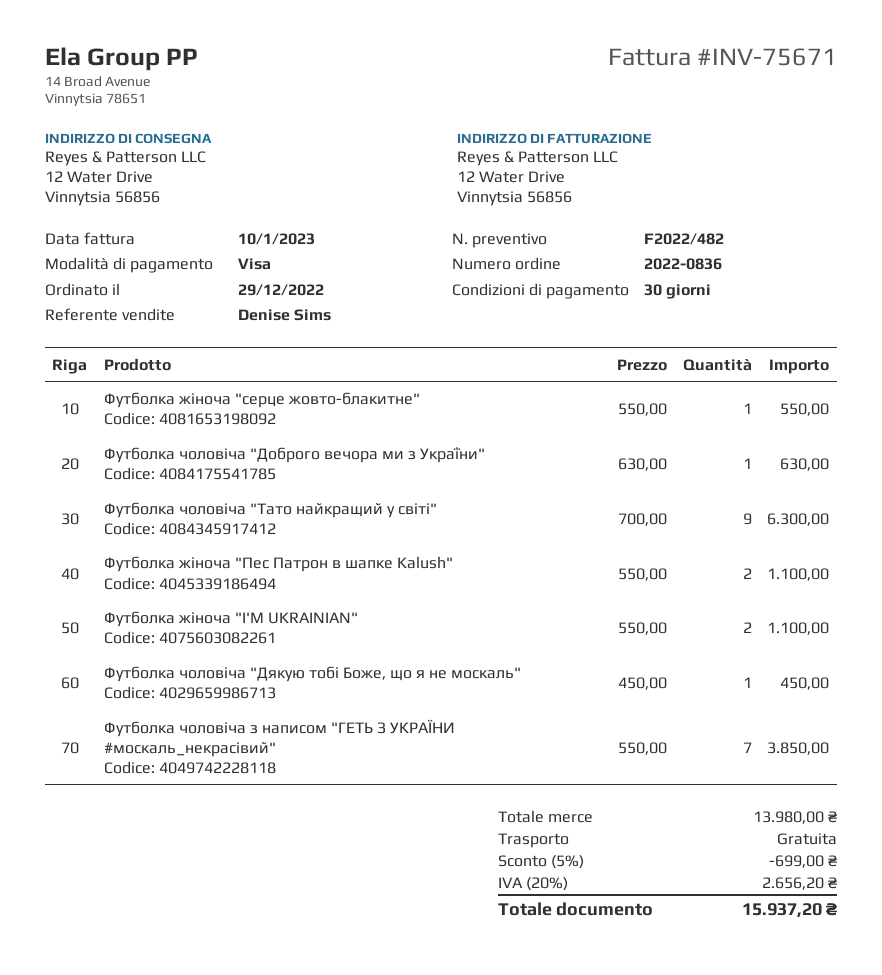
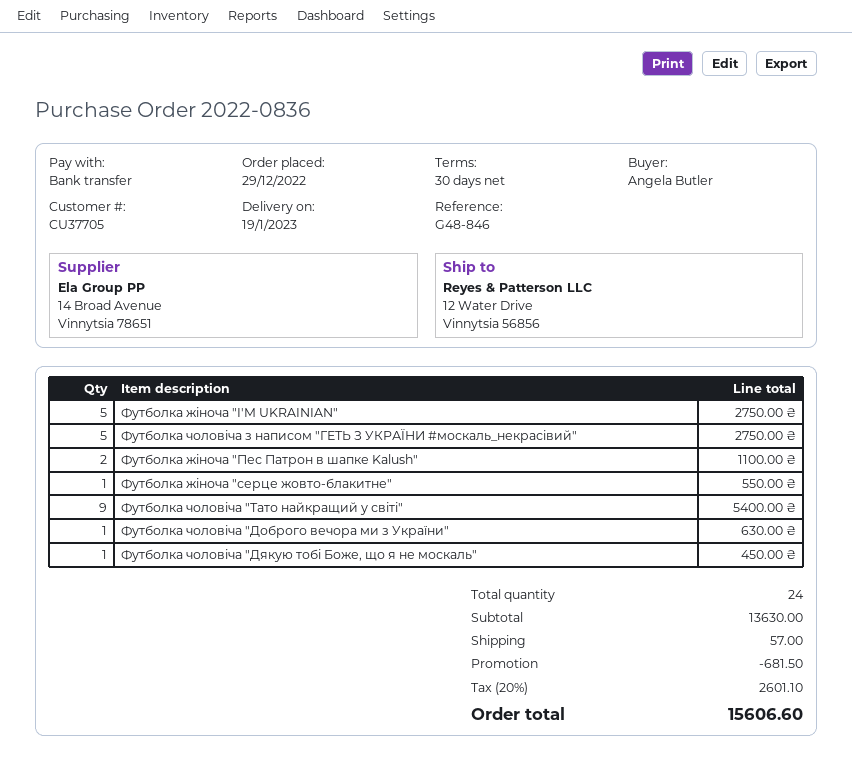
payment method: Visa -> bank transfer
Футболка чоловiча "Тато найкращий у світі": 9 for 6300.00 -> 9 for 5400.00
Футболка жіноча "I'M UKRAINIAN": 2 for 1100.00 -> 5 for 2750.00
Футболка чоловіча з написом "ГЕТЬ З УКРАЇНИ #москаль_некрасівий": 7 for 3850.00 -> 5 for 2750.00
subtotal: 13980.00 -> 13630.00
discount: 699.00 -> 681.50
shipping: 0.00 -> 57.00
tax: 20% = 2656.20 -> 20% = 2601.10
total: 15937.20 -> 15606.60

